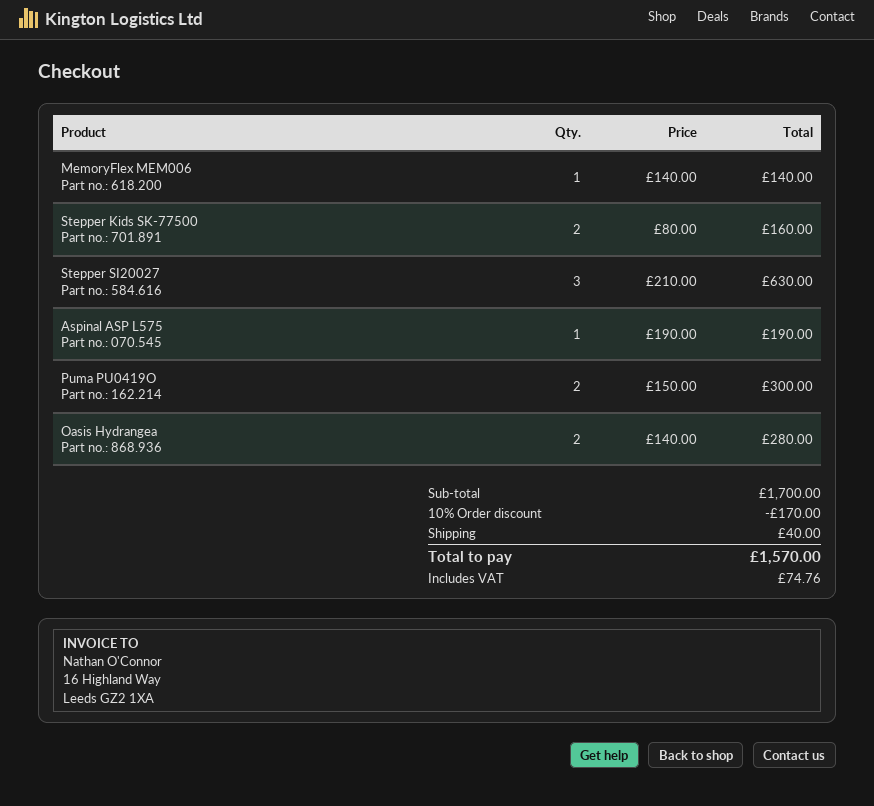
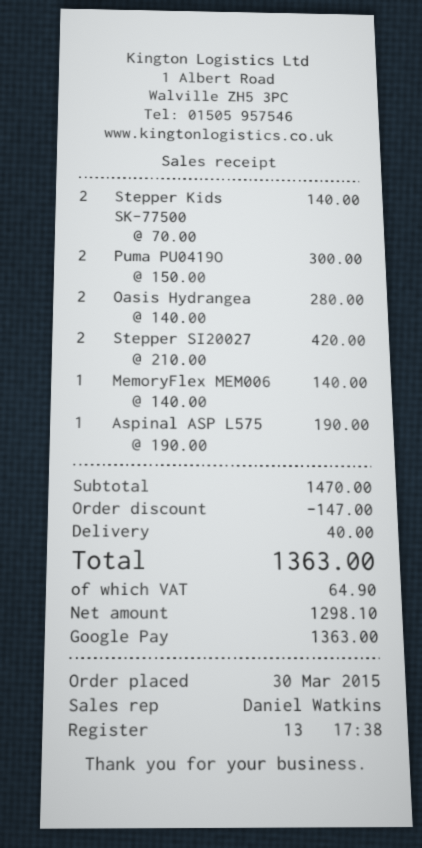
Stepper Kids SK-77500: 2 x 80.00 = 160.00 -> 2 x 70.00 = 140.00
Stepper SI20027: 3 x 210.00 = 630.00 -> 2 x 210.00 = 420.00
subtotal: 1700.00 -> 1470.00
discount: 170.00 -> 147.00
tax: 74.76 -> 64.90
total: 1570.00 -> 1363.00

